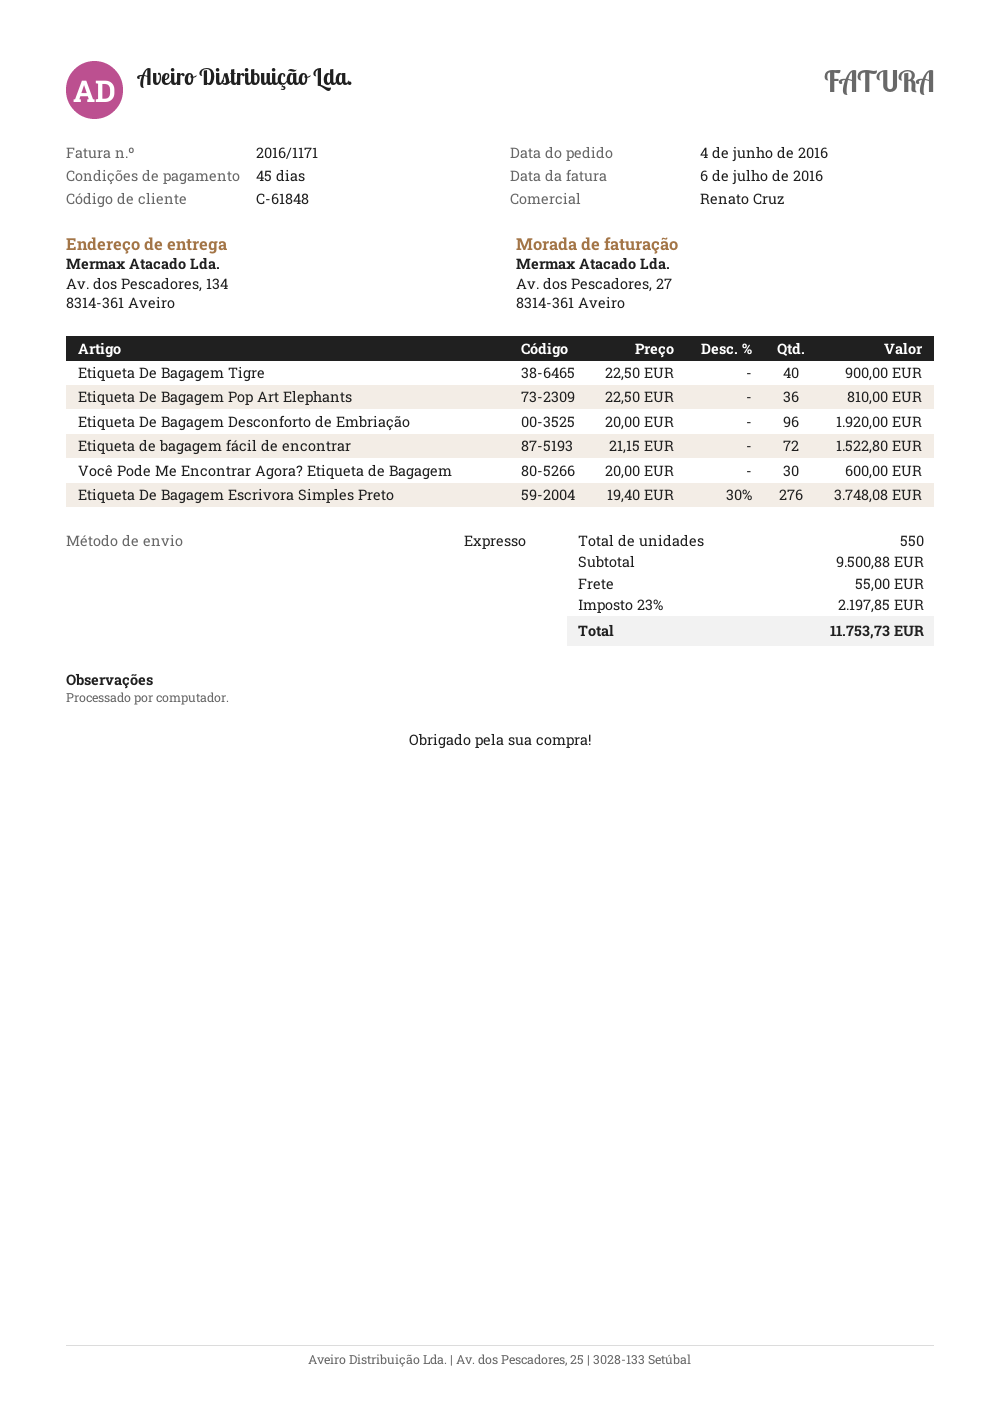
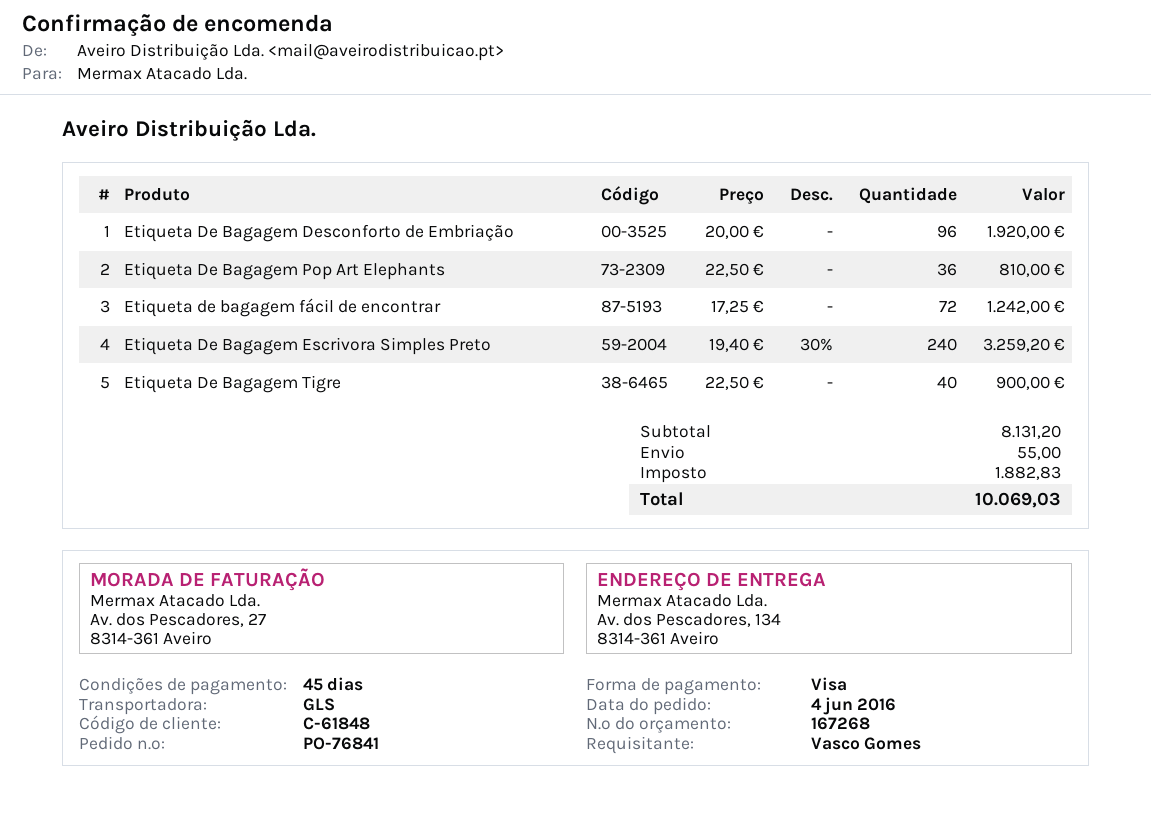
shipping method: express -> GLS
Etiqueta de bagagem fácil de encontrar: 72 x 21.15 = 1522.80 -> 72 x 17.25 = 1242.00
Você Pode Me Encontrar Agora? Etiqueta de Bagagem: 30 x 20.00 = 600.00 -> none
Etiqueta De Bagagem Escrivora Simples Preto: 276 x 19.40 - 30% = 3748.08 -> 240 x 19.40 - 30% = 3259.20
subtotal: 9500.88 -> 8131.20
tax: 2197.85 -> 1882.83
total: 11753.73 -> 10069.03

